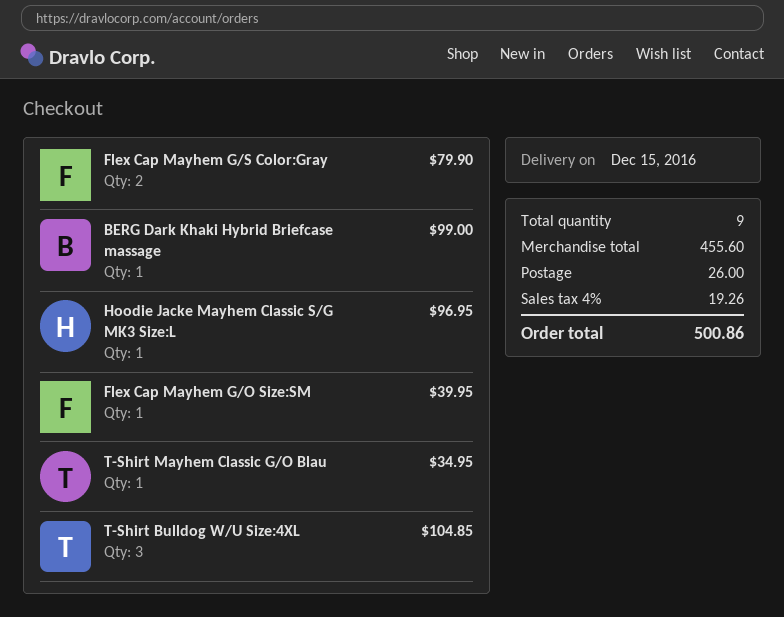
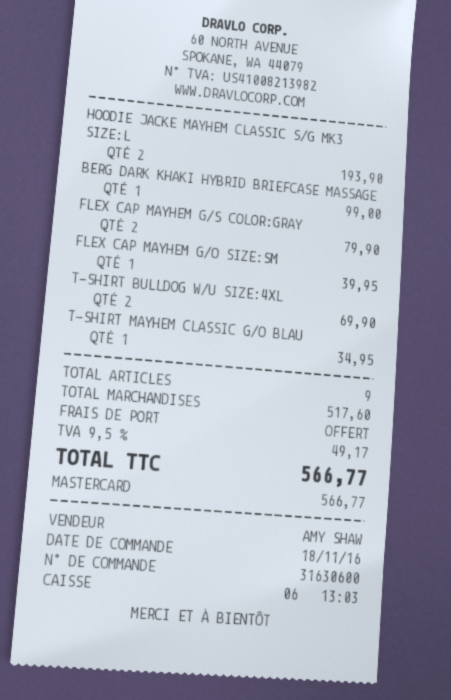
Hoodie Jacke Mayhem Classic S/G MK3 Size:L: 1 for 96.95 -> 2 for 193.90
T-Shirt Bulldog W/U Size:4XL: 3 for 104.85 -> 2 for 69.90
subtotal: 455.60 -> 517.60
shipping: 26.00 -> 0.00
tax: 4% = 19.26 -> 9.5% = 49.17
total: 500.86 -> 566.77

